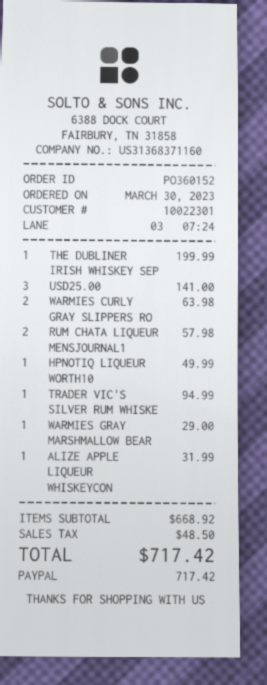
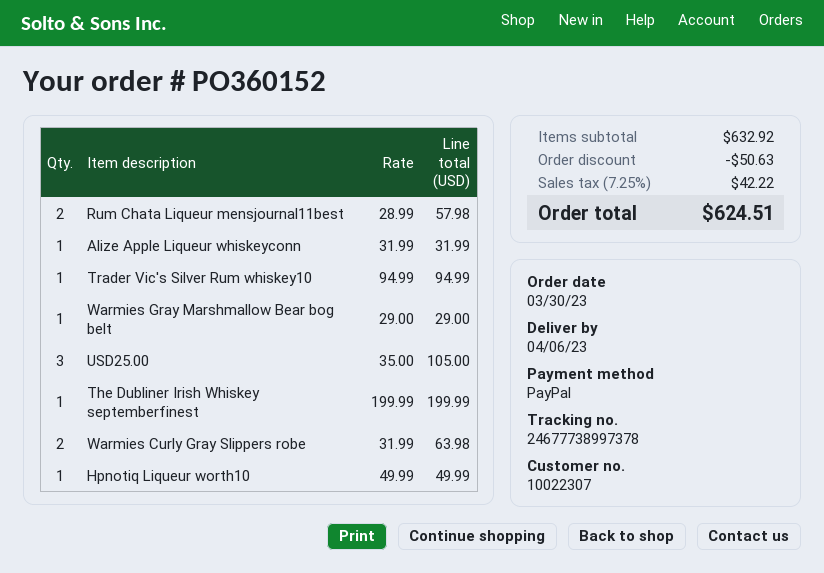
customer number: 10022301 -> 10022307
USD25.00: 3 for 141.00 -> 3 for 105.00
subtotal: 668.92 -> 632.92
discount: none -> 50.63
tax: 48.50 -> 42.22
total: 717.42 -> 624.51

